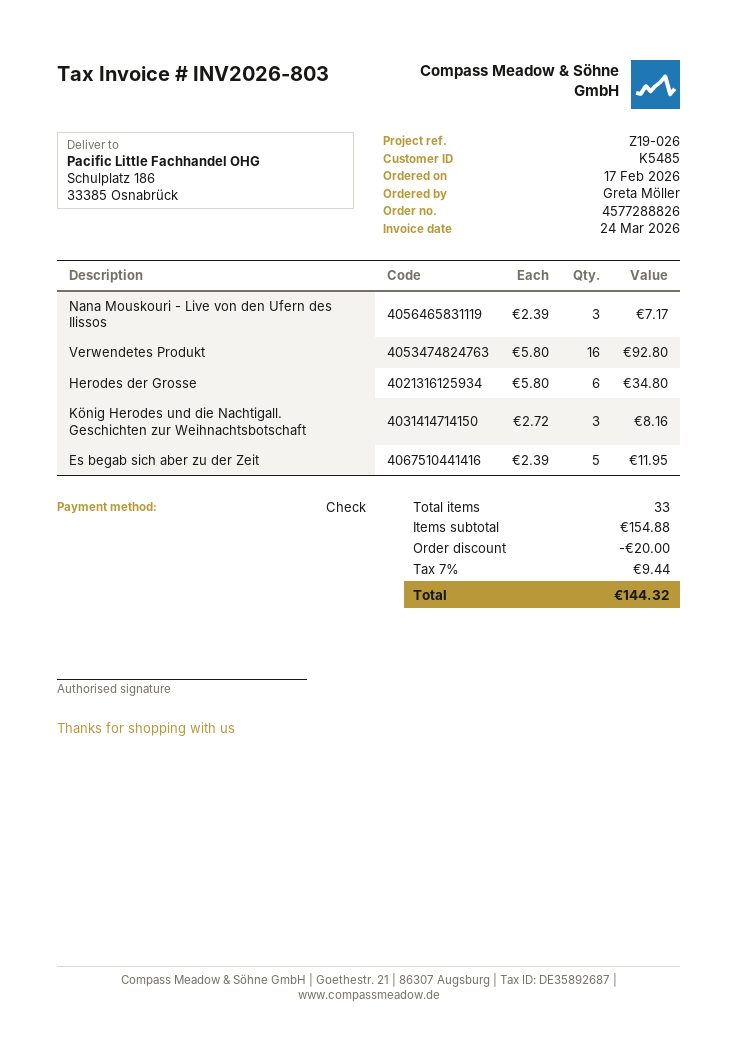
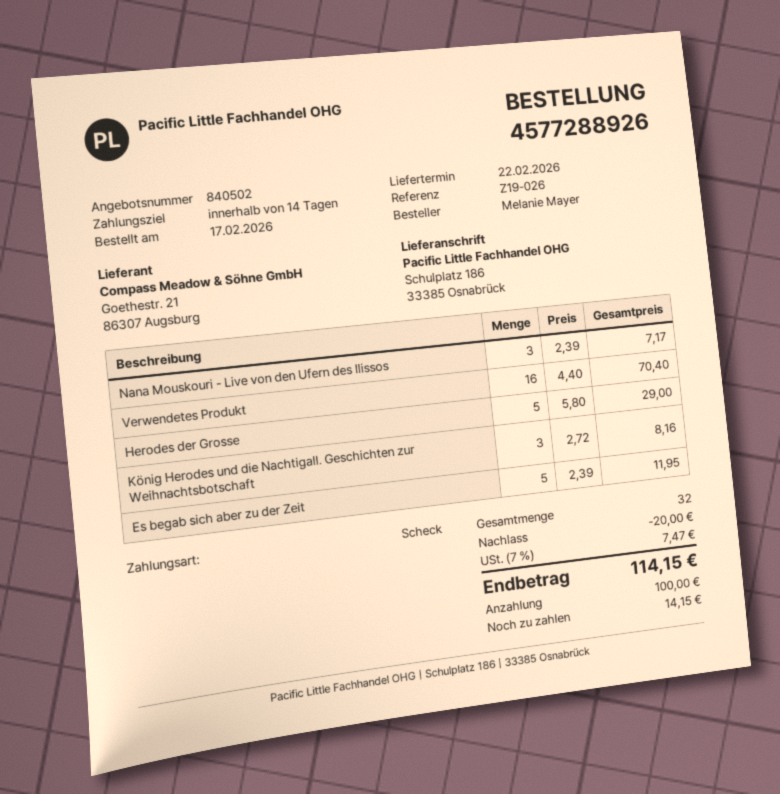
order number: 4577288826 -> 4577288926
ordered by: Greta Möller -> Melanie Mayer
Verwendetes Produkt: 16 x 5.80 = 92.80 -> 16 x 4.40 = 70.40
Herodes der Grosse: 6 x 5.80 = 34.80 -> 5 x 5.80 = 29.00
total quantity: 33 -> 32
tax: 7% = 9.44 -> 7% = 7.47
total: 144.32 -> 114.15

